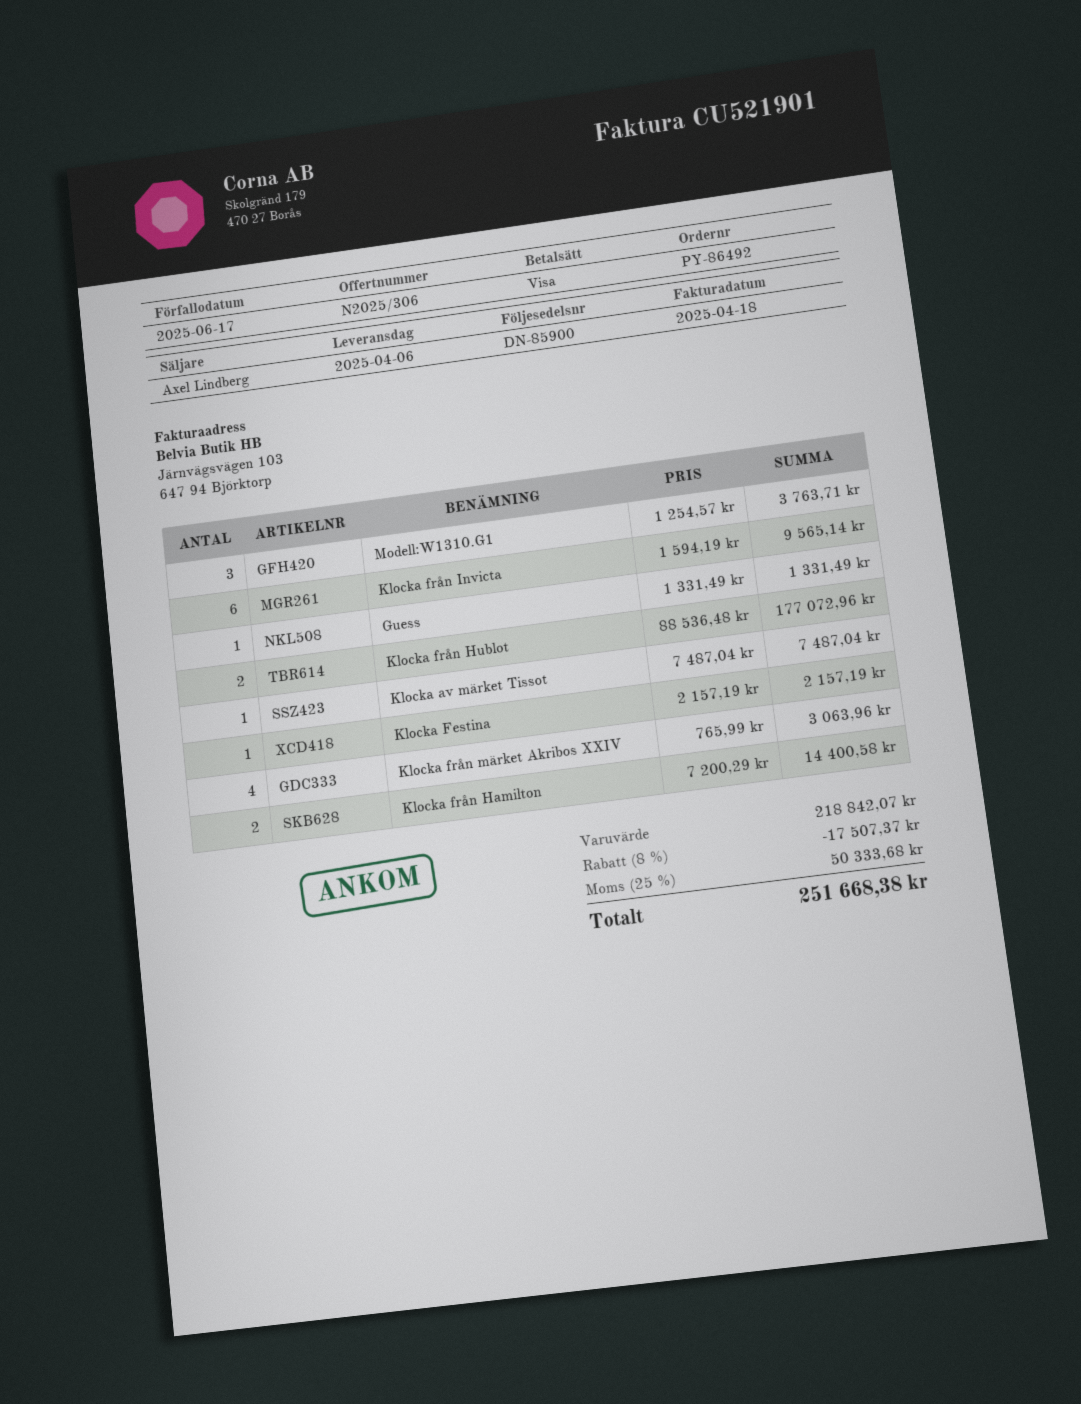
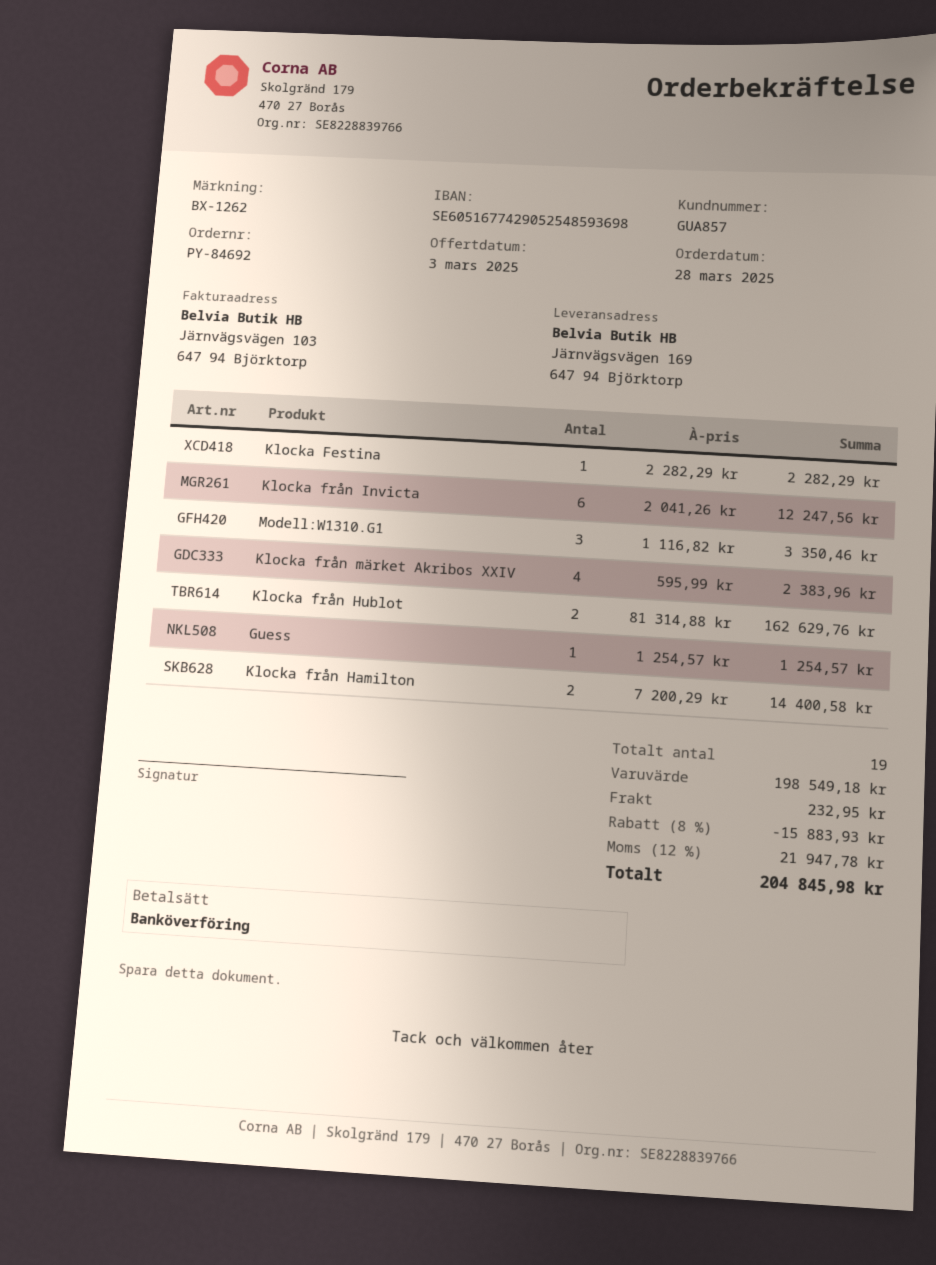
order number: PY-86492 -> PY-84692
payment method: Visa -> bank transfer
Modell:W1310.G1: 3 x 1254.57 = 3763.71 -> 3 x 1116.82 = 3350.46
Klocka från Invicta: 6 x 1594.19 = 9565.14 -> 6 x 2041.26 = 12247.56
Guess: 1 x 1331.49 = 1331.49 -> 1 x 1254.57 = 1254.57
Klocka från Hublot: 2 x 88536.48 = 177072.96 -> 2 x 81314.88 = 162629.76
Klocka av märket Tissot: 1 x 7487.04 = 7487.04 -> none
Klocka Festina: 1 x 2157.19 = 2157.19 -> 1 x 2282.29 = 2282.29
Klocka från märket Akribos XXIV: 4 x 765.99 = 3063.96 -> 4 x 595.99 = 2383.96
subtotal: 218842.07 -> 198549.18
discount: 8% = 17507.37 -> 8% = 15883.93
shipping: none -> 232.95
tax: 25% = 50333.68 -> 12% = 21947.78
total: 251668.38 -> 204845.98

